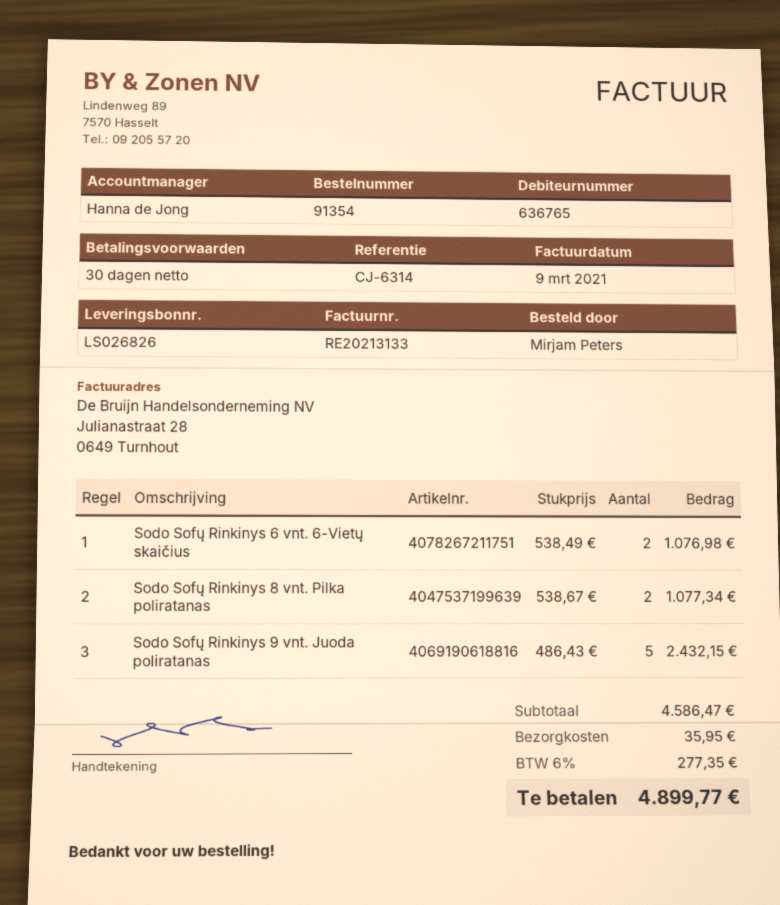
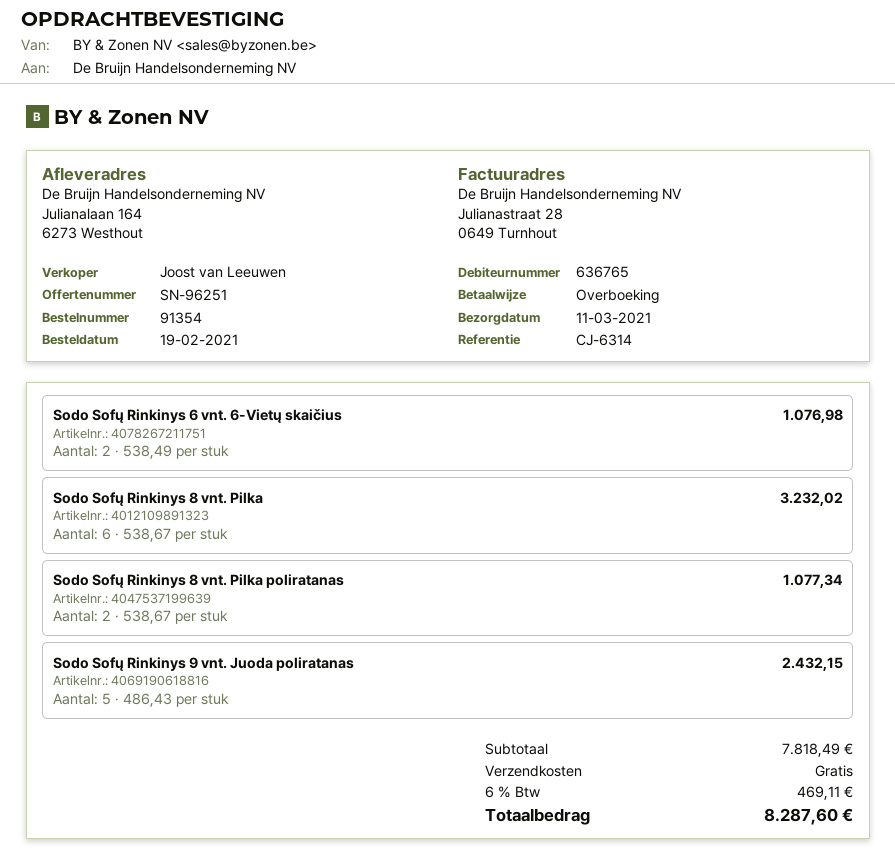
sales rep: Hanna de Jong -> Joost van Leeuwen
Sodo Sofų Rinkinys 8 vnt. Pilka: none -> 6 x 538.67 = 3232.02
subtotal: 4586.47 -> 7818.49
shipping: 35.95 -> 0.00
tax: 6% = 277.35 -> 6% = 469.11
total: 4899.77 -> 8287.60

